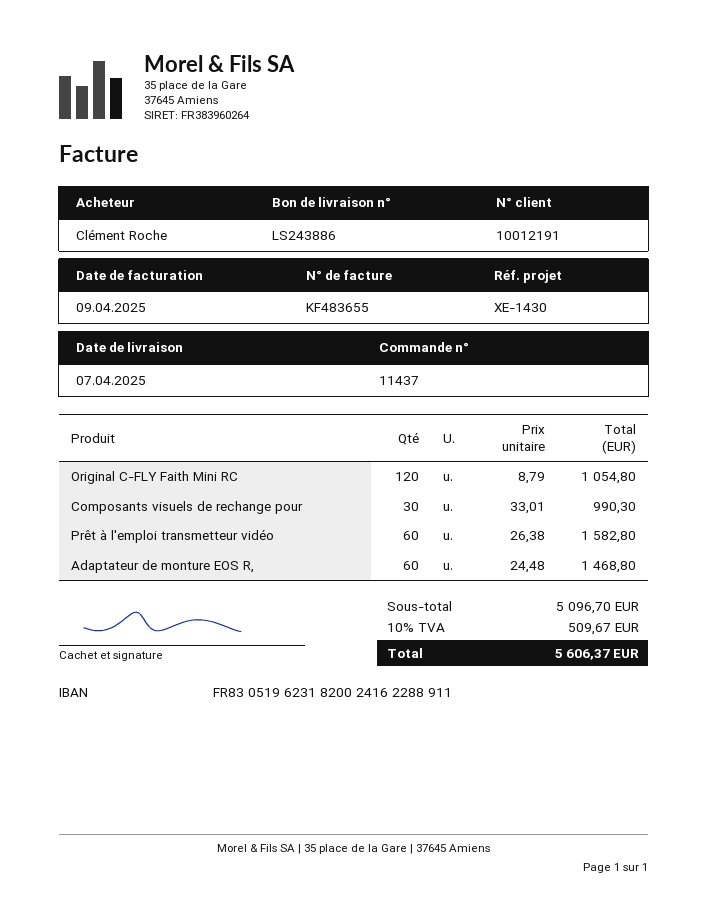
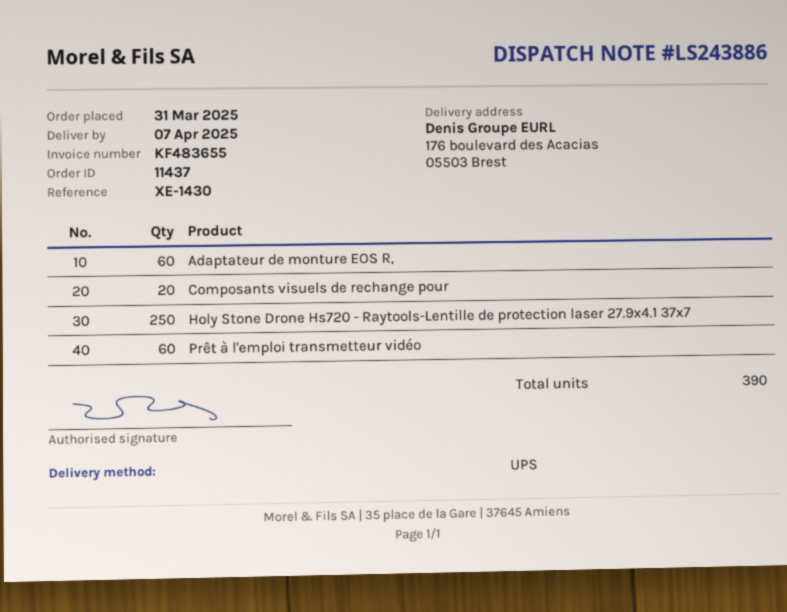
Original C-FLY Faith Mini RC: 120 -> none
Composants visuels de rechange pour: 30 -> 20
Holy Stone Drone Hs720 - Raytools-Lentille de protection laser 27.9x4.1 37x7: none -> 250

